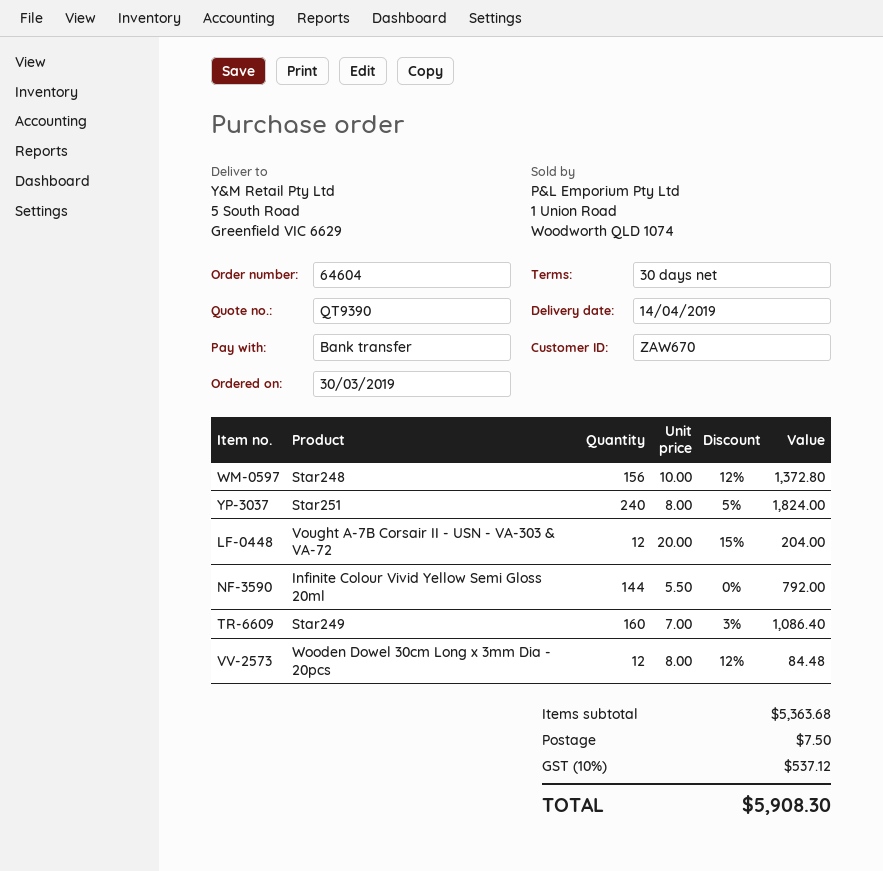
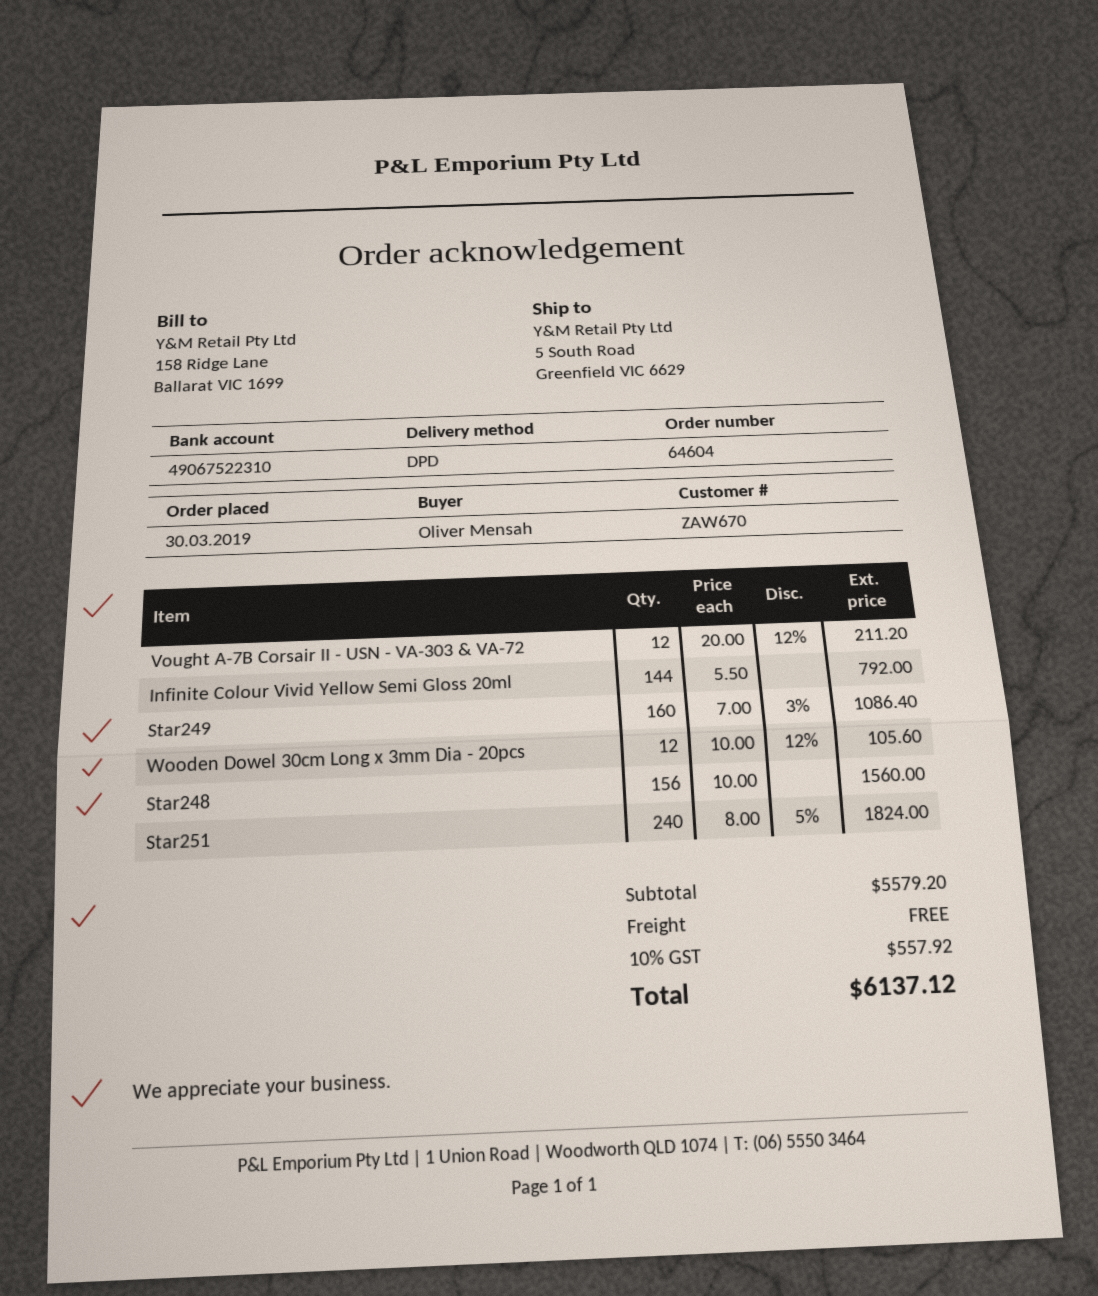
Star248: 156 x 10.00 - 12% = 1372.80 -> 156 x 10.00 = 1560.00
Vought A-7B Corsair II - USN - VA-303 & VA-72: 12 x 20.00 - 15% = 204.00 -> 12 x 20.00 - 12% = 211.20
Wooden Dowel 30cm Long x 3mm Dia - 20pcs: 12 x 8.00 - 12% = 84.48 -> 12 x 10.00 - 12% = 105.60
subtotal: 5363.68 -> 5579.20
shipping: 7.50 -> 0.00
tax: 10% = 537.12 -> 10% = 557.92
total: 5908.30 -> 6137.12

